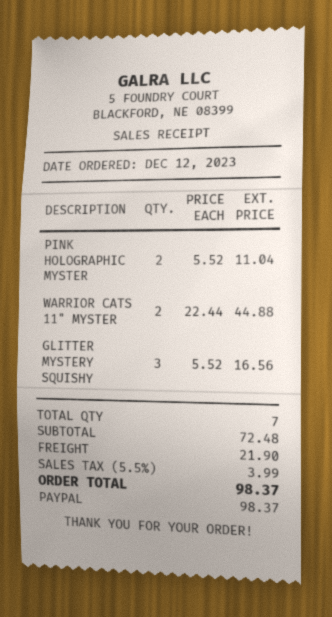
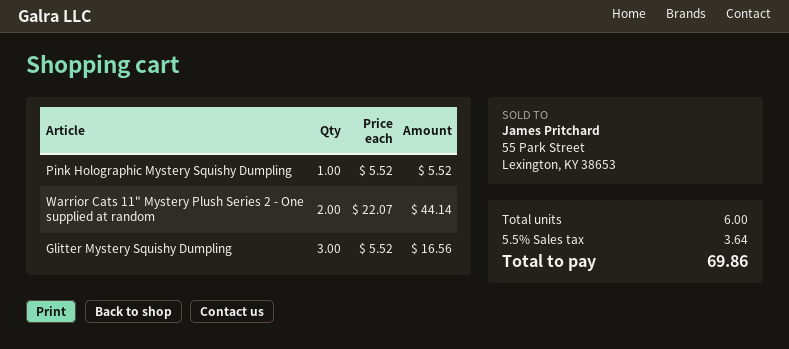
PINK HOLOGRAPHIC MYSTER: 2 x 5.52 = 11.04 -> 1 x 5.52 = 5.52
WARRIOR CATS 11" MYSTER: 2 x 22.44 = 44.88 -> 2 x 22.07 = 44.14
total quantity: 7 -> 6
shipping: 21.90 -> none
tax: 5.5% = 3.99 -> 5.5% = 3.64
total: 98.37 -> 69.86

